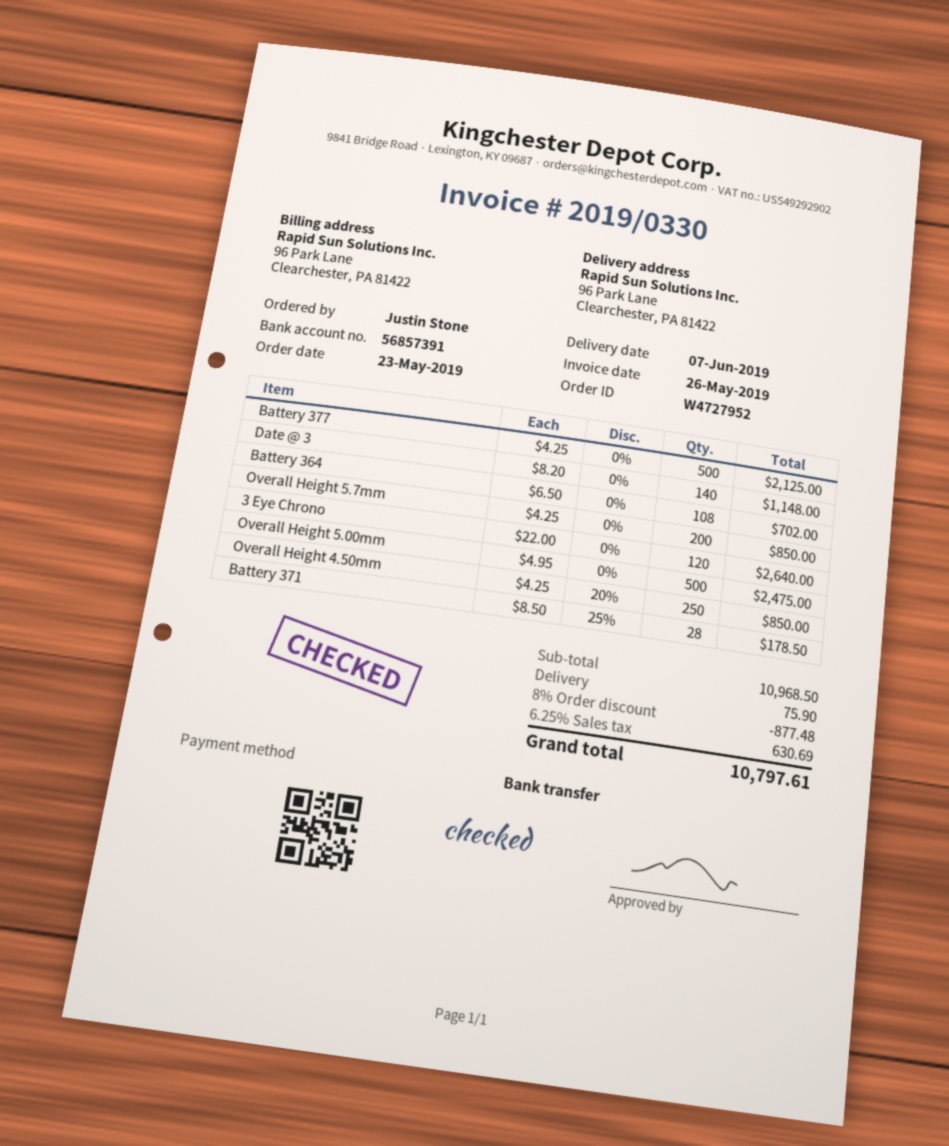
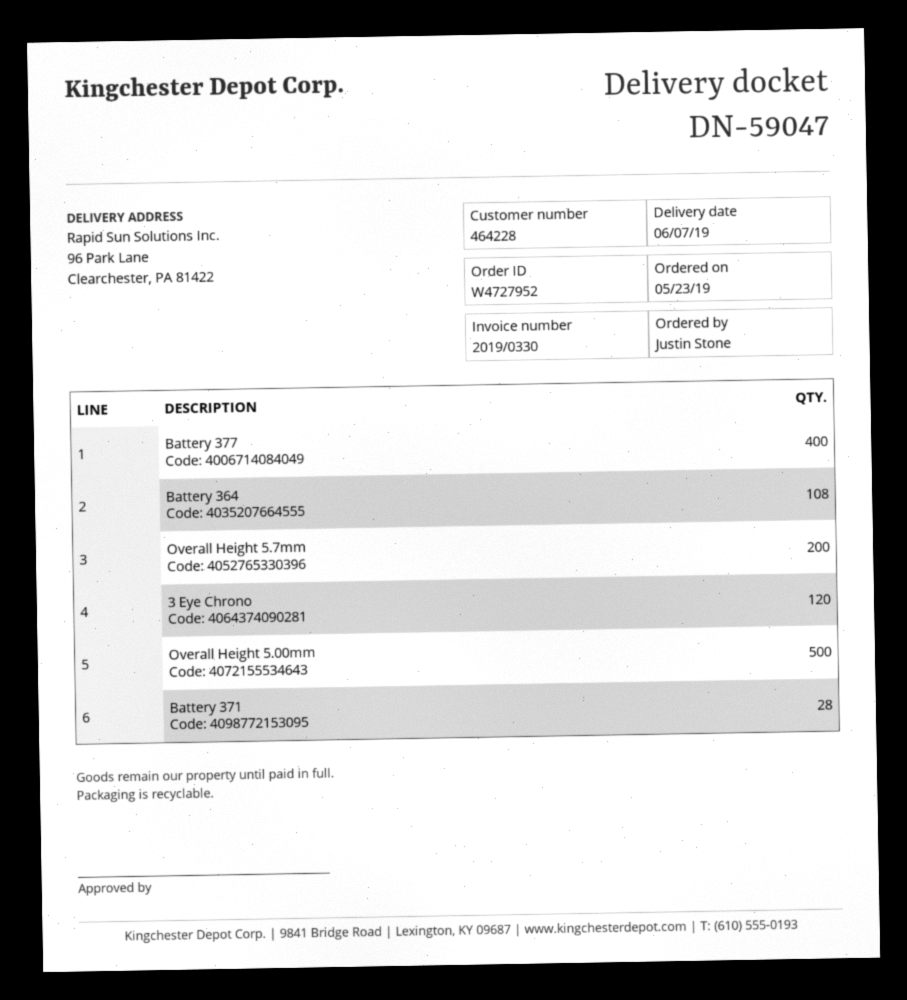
Battery 377: 500 -> 400
Date @ 3: 140 -> none
Overall Height 4.50mm: 250 -> none

